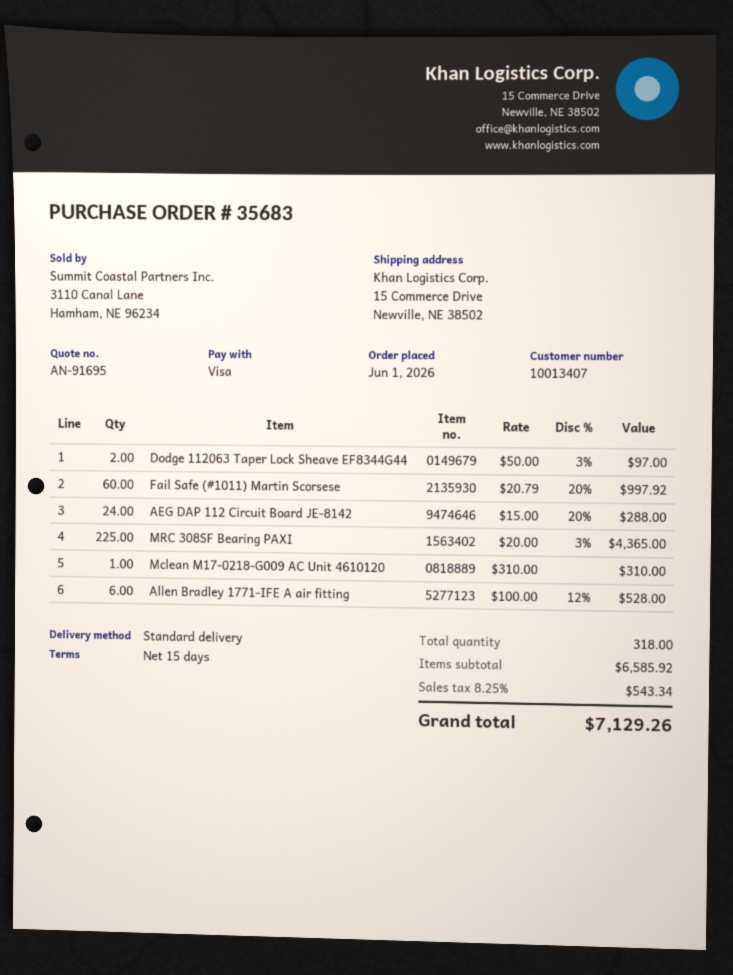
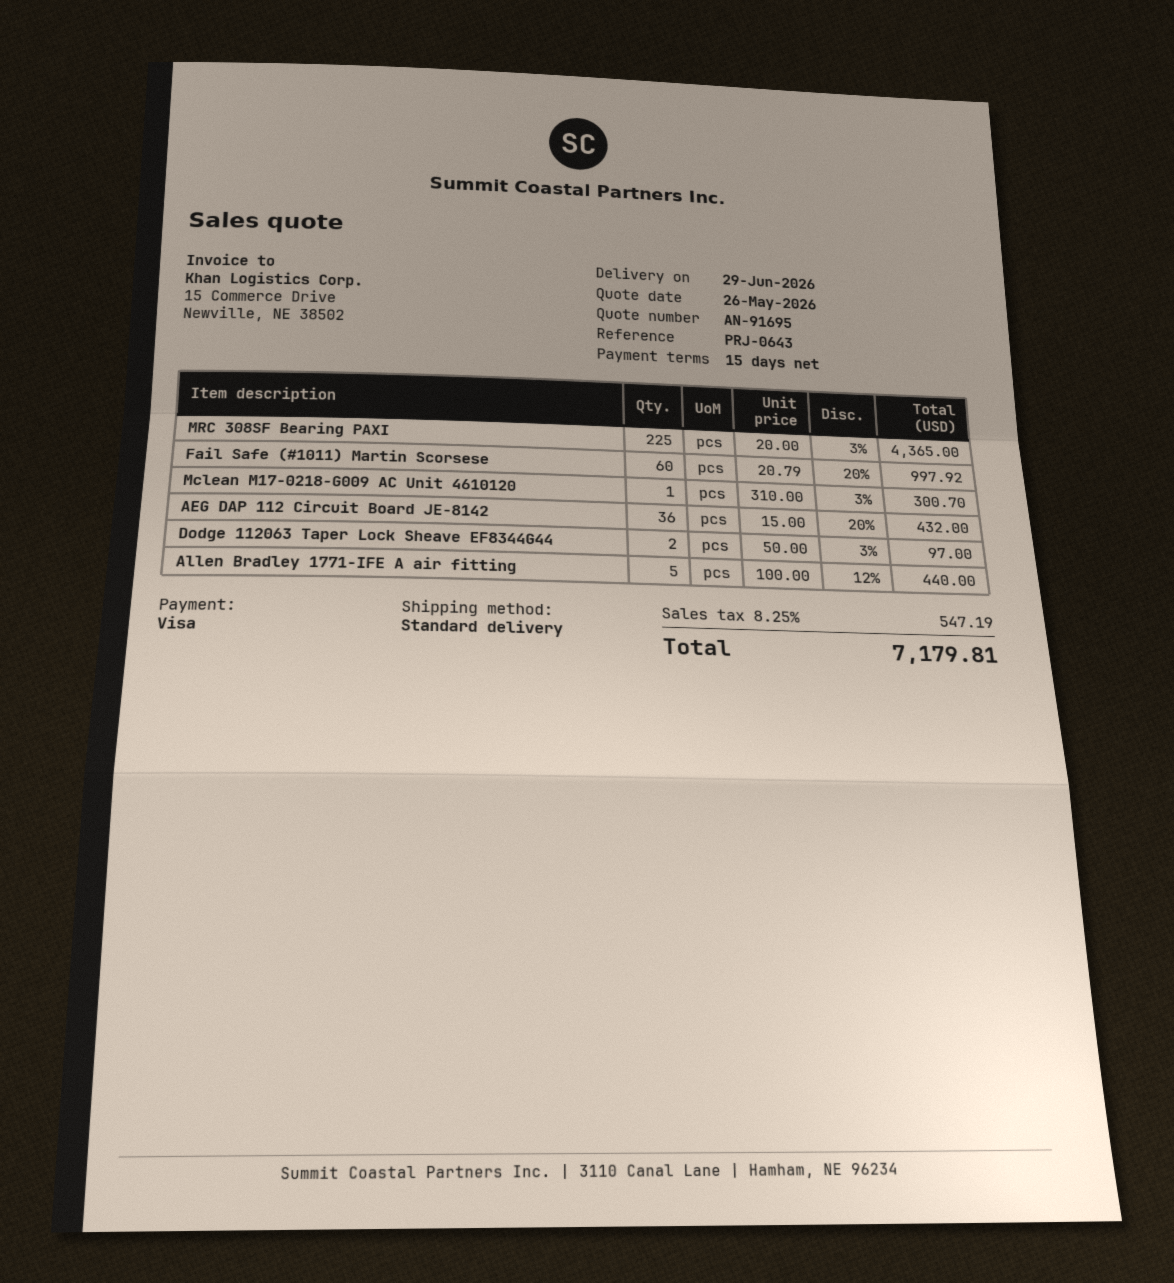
AEG DAP 112 Circuit Board JE-8142: 24 x 15.00 - 20% = 288.00 -> 36 x 15.00 - 20% = 432.00
Mclean M17-0218-G009 AC Unit 4610120: 1 x 310.00 = 310.00 -> 1 x 310.00 - 3% = 300.70
Allen Bradley 1771-IFE A air fitting: 6 x 100.00 - 12% = 528.00 -> 5 x 100.00 - 12% = 440.00
tax: 8.25% = 543.34 -> 8.25% = 547.19
total: 7129.26 -> 7179.81

